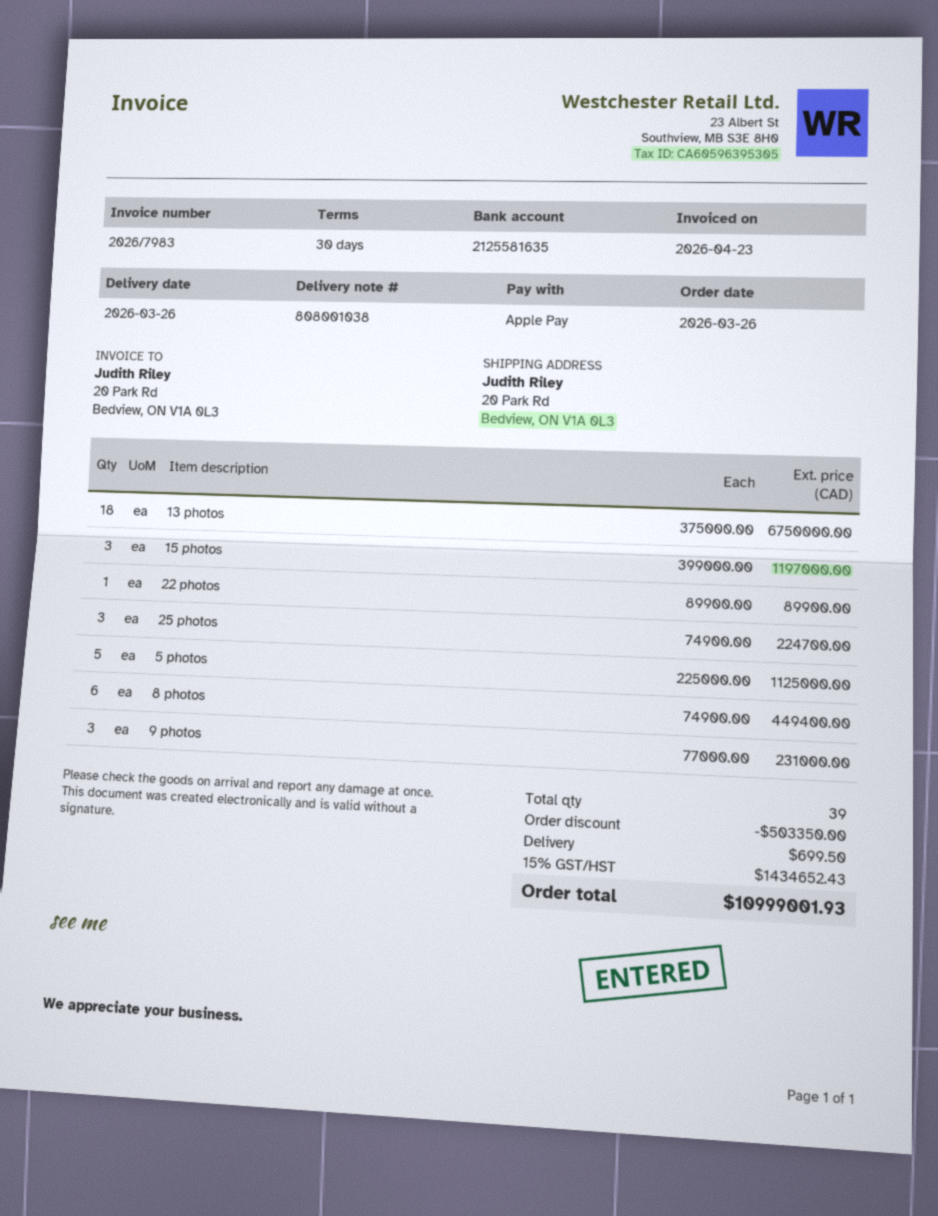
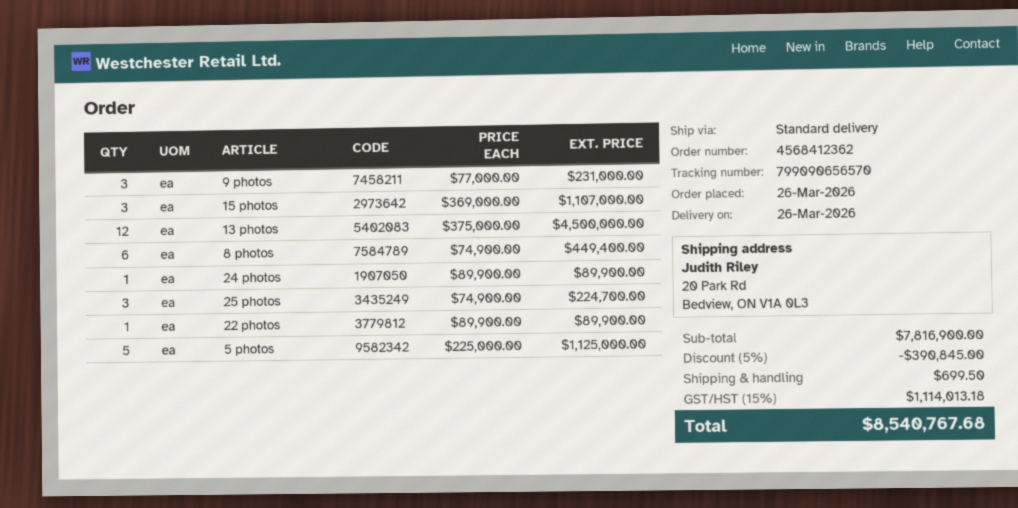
13 photos: 18 x 375000.00 = 6750000.00 -> 12 x 375000.00 = 4500000.00
15 photos: 3 x 399000.00 = 1197000.00 -> 3 x 369000.00 = 1107000.00
24 photos: none -> 1 x 89900.00 = 89900.00
discount: 503350.00 -> 390845.00
tax: 15% = 1434652.43 -> 15% = 1114013.18
total: 10999001.93 -> 8540767.68

